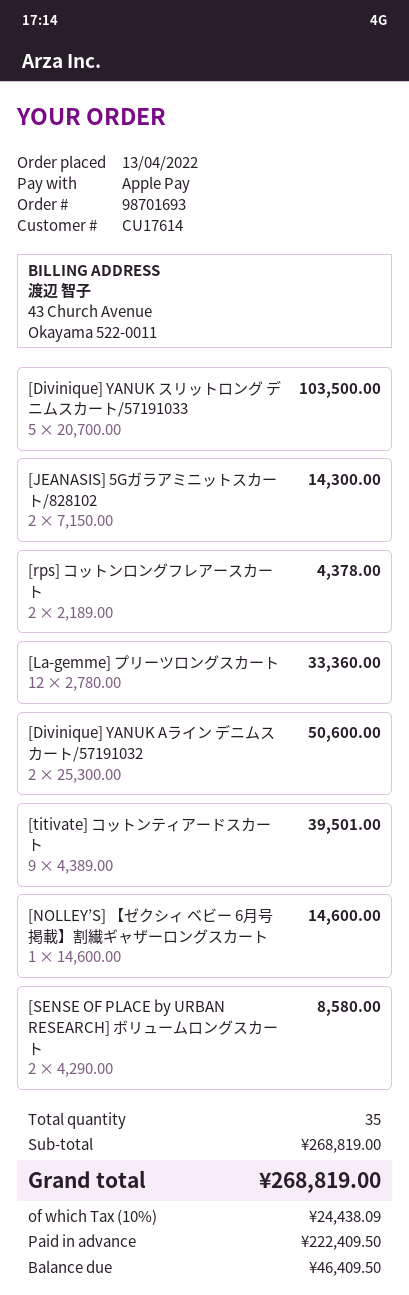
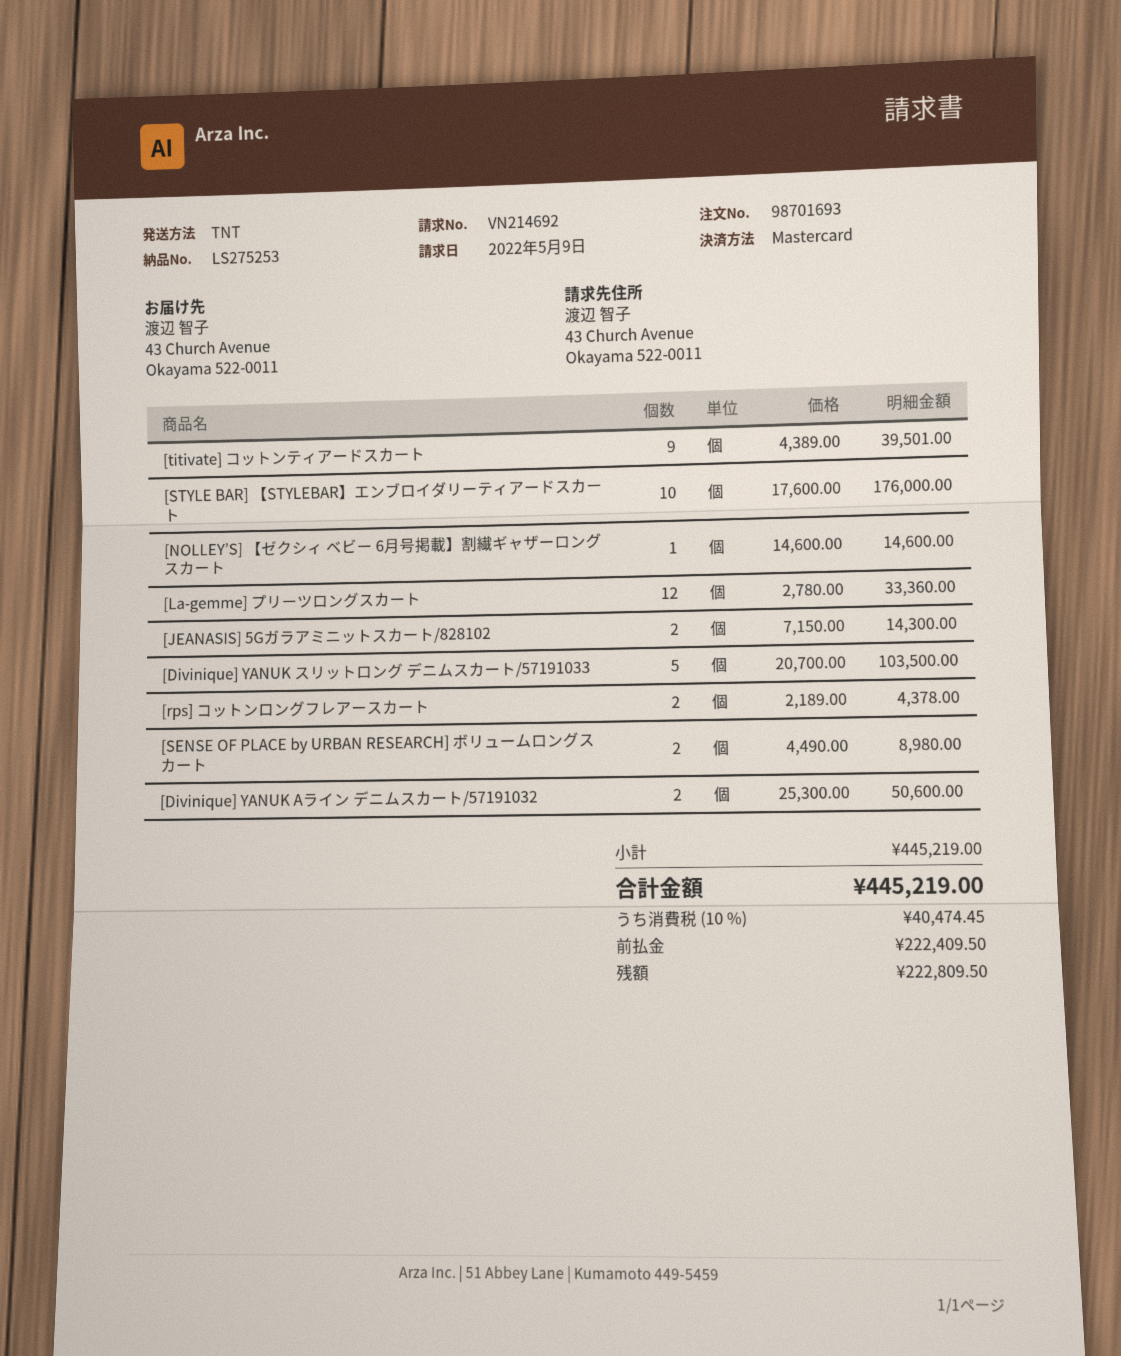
payment method: Apple Pay -> Mastercard
[SENSE OF PLACE by URBAN RESEARCH] ボリュームロングスカート: 2 x 4290.00 = 8580.00 -> 2 x 4490.00 = 8980.00
[STYLE BAR] 【STYLEBAR】エンブロイダリーティアードスカート: none -> 10 x 17600.00 = 176000.00
subtotal: 268819.00 -> 445219.00
tax: 10% = 24438.09 -> 10% = 40474.45
total: 268819.00 -> 445219.00
balance: 46409.50 -> 222809.50

